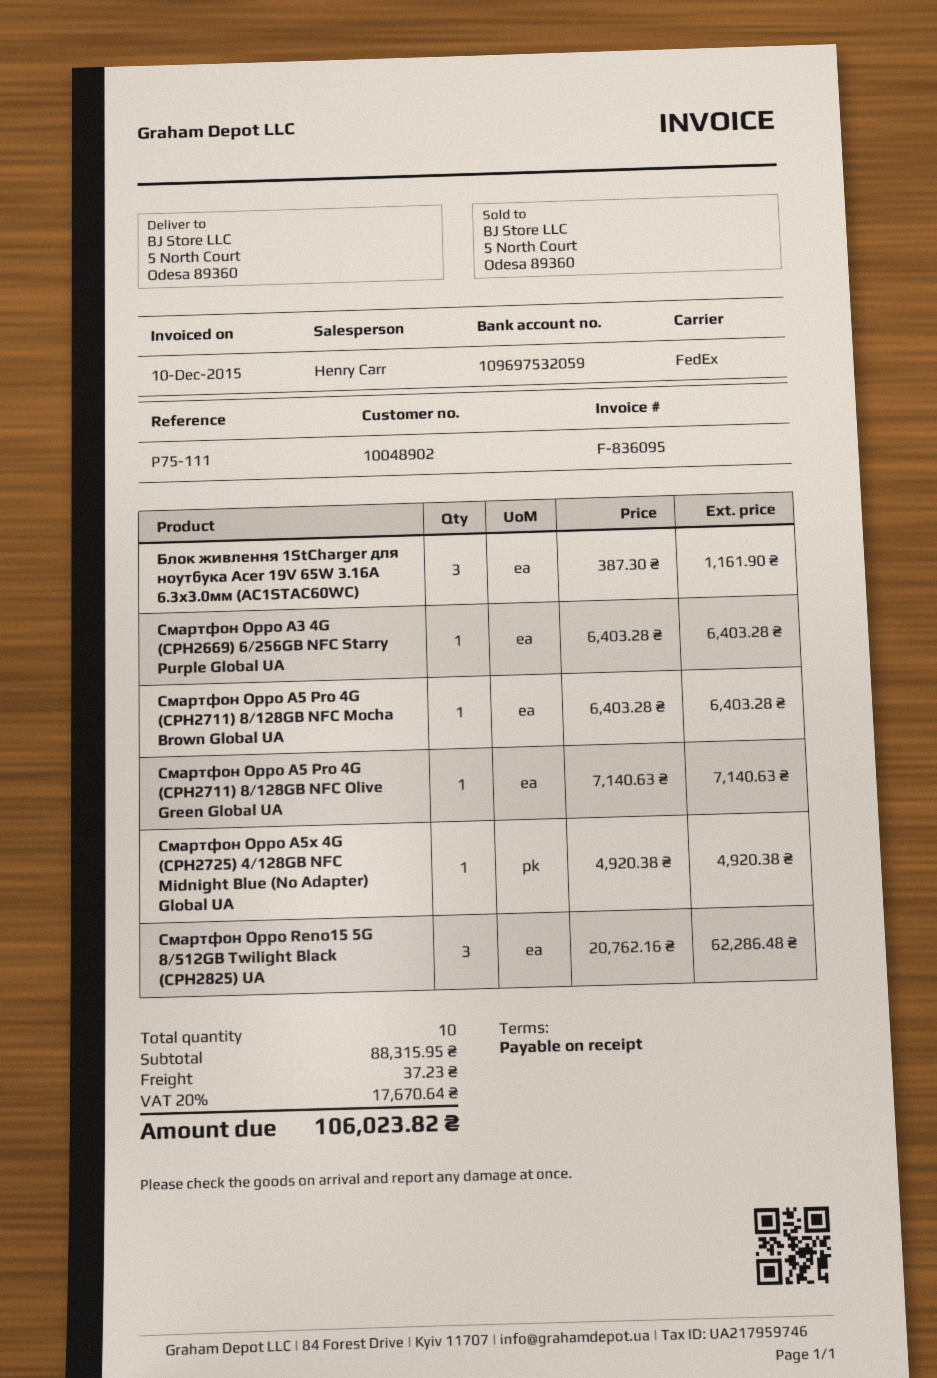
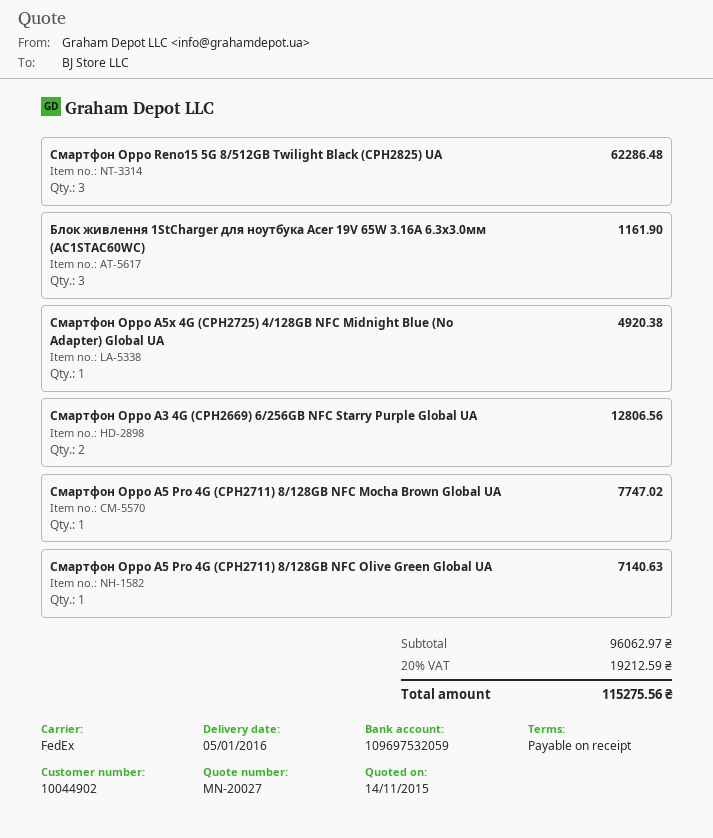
customer number: 10048902 -> 10044902
Смартфон Oppo A3 4G (CPH2669) 6/256GB NFC Starry Purple Global UA: 1 for 6403.28 -> 2 for 12806.56
Смартфон Oppo A5 Pro 4G (CPH2711) 8/128GB NFC Mocha Brown Global UA: 1 for 6403.28 -> 1 for 7747.02
subtotal: 88315.95 -> 96062.97
shipping: 37.23 -> none
tax: 20% = 17670.64 -> 20% = 19212.59
total: 106023.82 -> 115275.56

